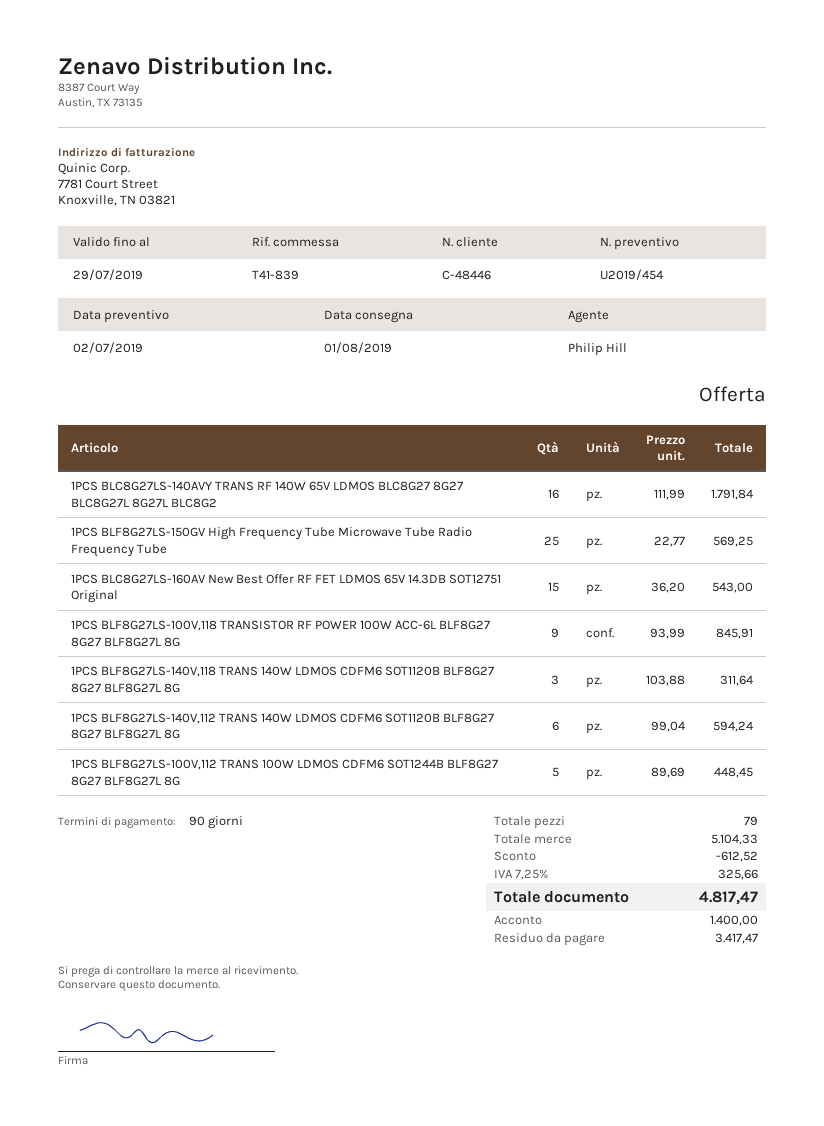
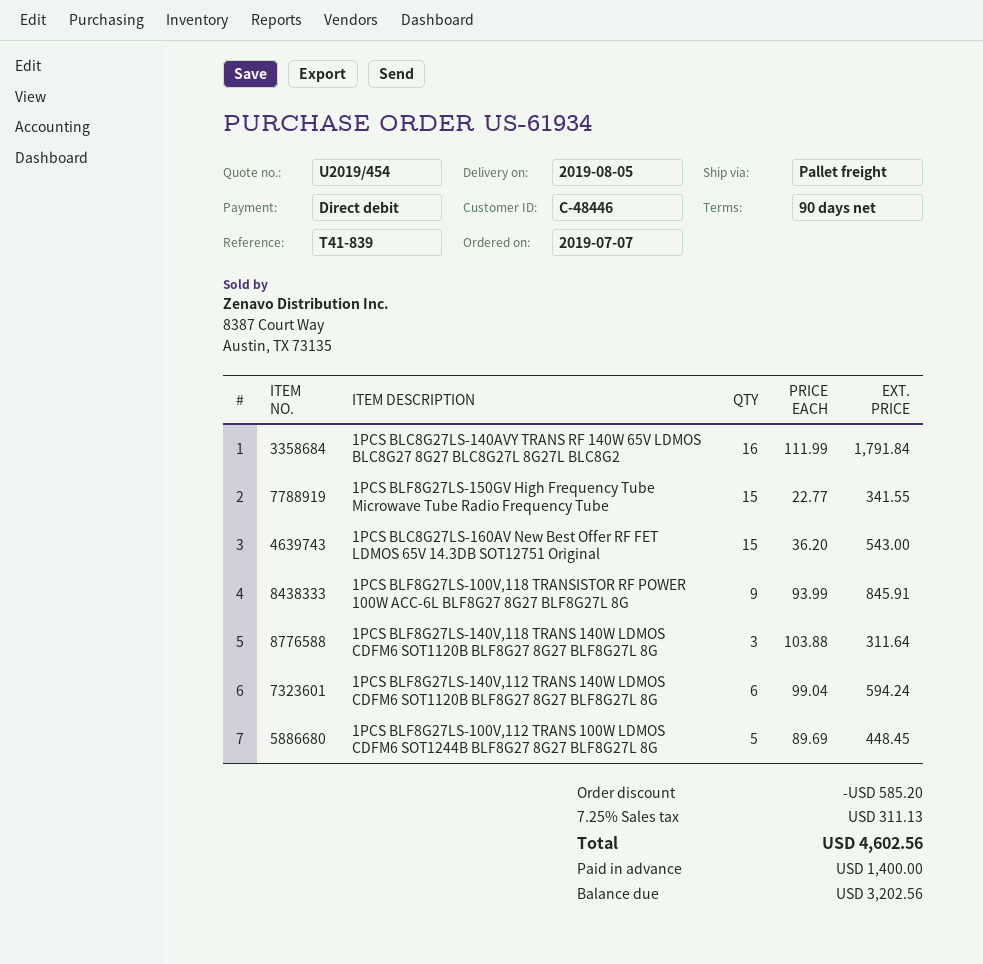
delivery date: 2019-08-01 -> 2019-08-05
1PCS BLF8G27LS-150GV High Frequency Tube Microwave Tube Radio Frequency Tube: 25 x 22.77 = 569.25 -> 15 x 22.77 = 341.55
discount: 612.52 -> 585.20
tax: 7.25% = 325.66 -> 7.25% = 311.13
total: 4817.47 -> 4602.56
balance: 3417.47 -> 3202.56

